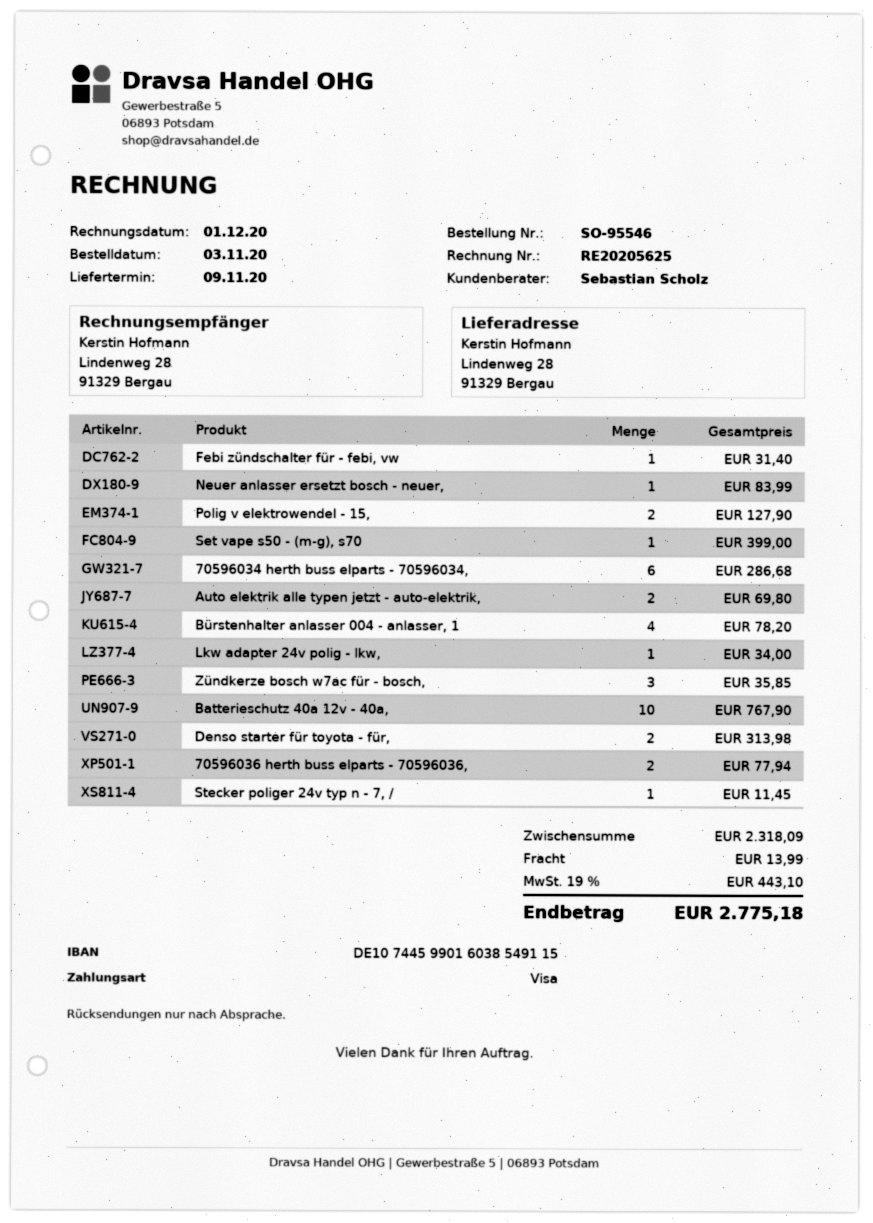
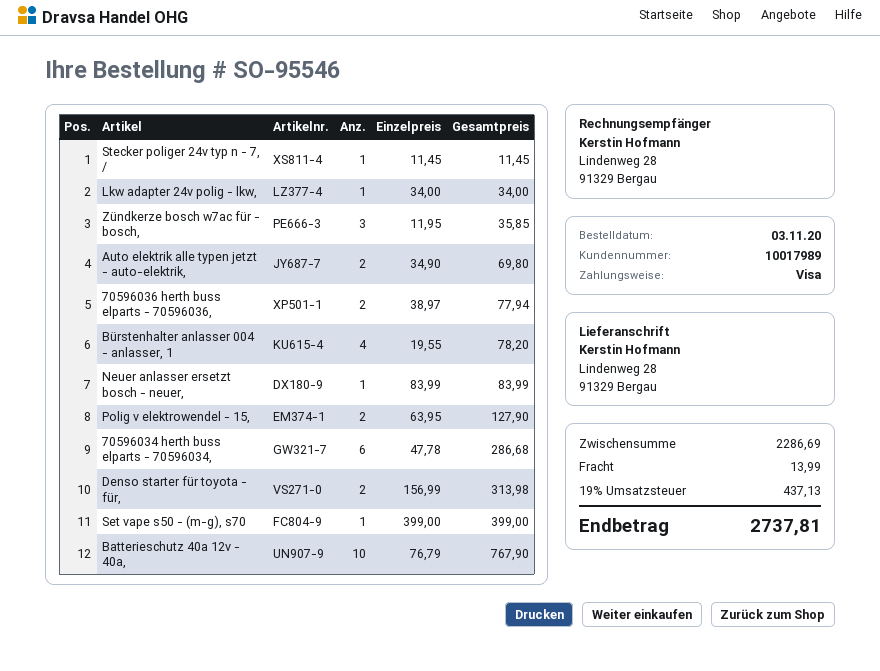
Febi zündschalter für - febi, vw: 1 for 31.40 -> none
subtotal: 2318.09 -> 2286.69
tax: 19% = 443.10 -> 19% = 437.13
total: 2775.18 -> 2737.81

